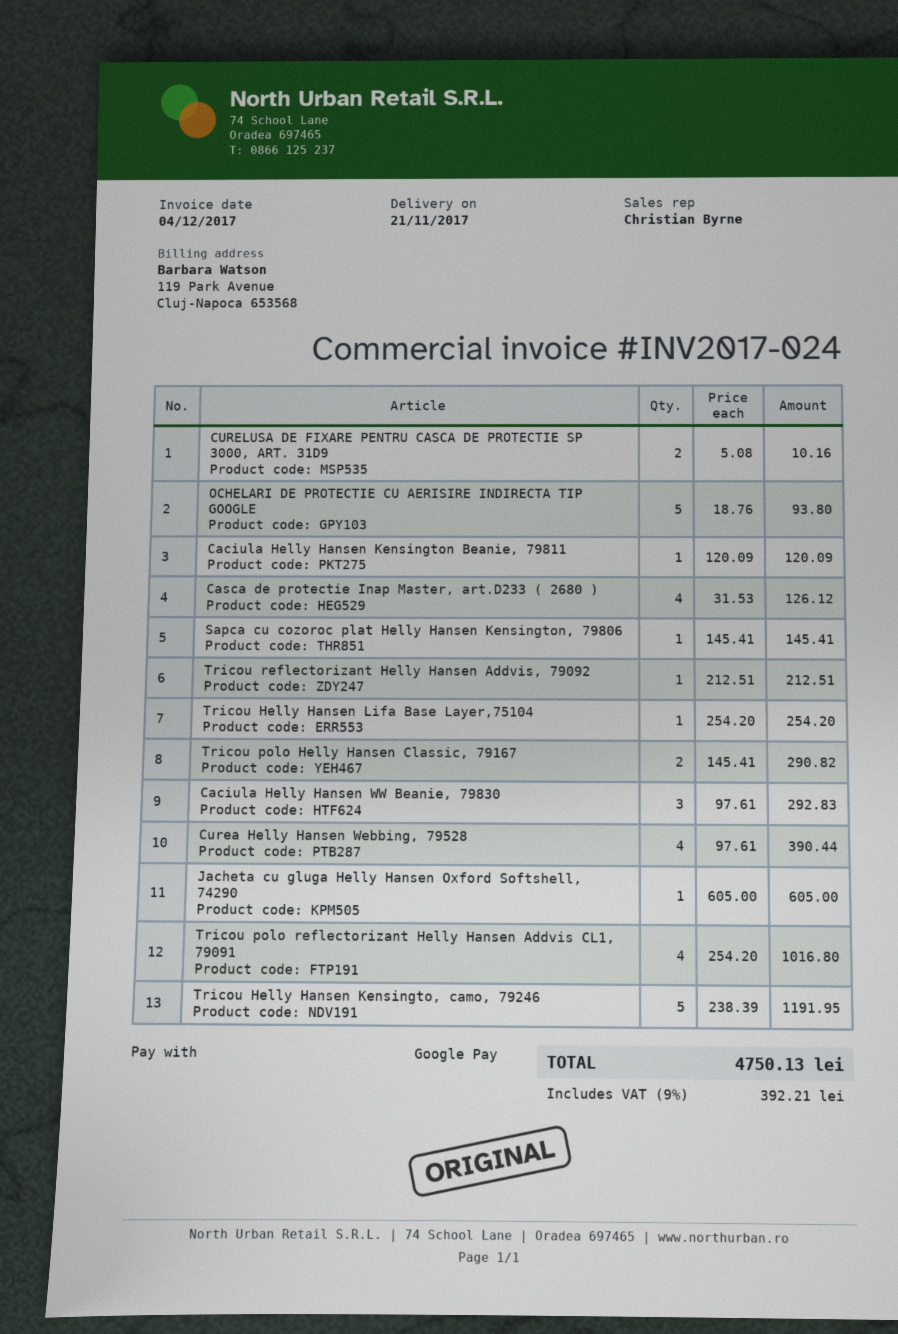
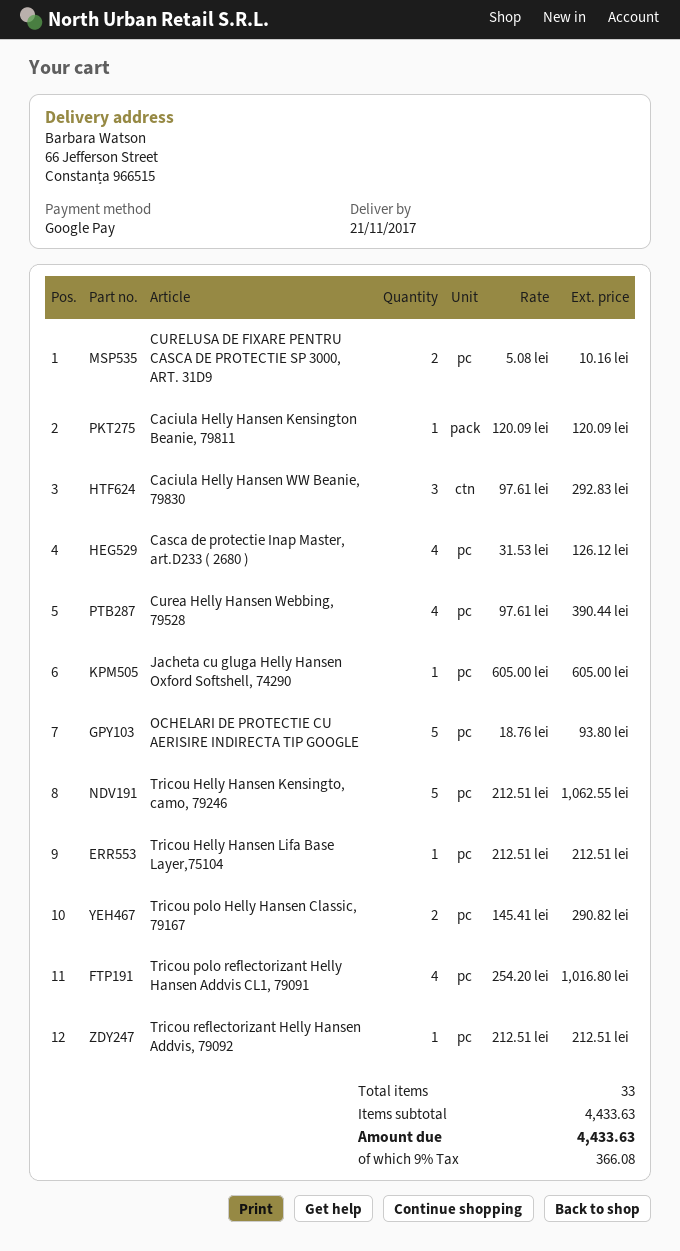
Sapca cu cozoroc plat Helly Hansen Kensington, 79806: 1 x 145.41 = 145.41 -> none
Tricou Helly Hansen Lifa Base Layer,75104: 1 x 254.20 = 254.20 -> 1 x 212.51 = 212.51
Tricou Helly Hansen Kensingto, camo, 79246: 5 x 238.39 = 1191.95 -> 5 x 212.51 = 1062.55
tax: 9% = 392.21 -> 9% = 366.08
total: 4750.13 -> 4433.63

